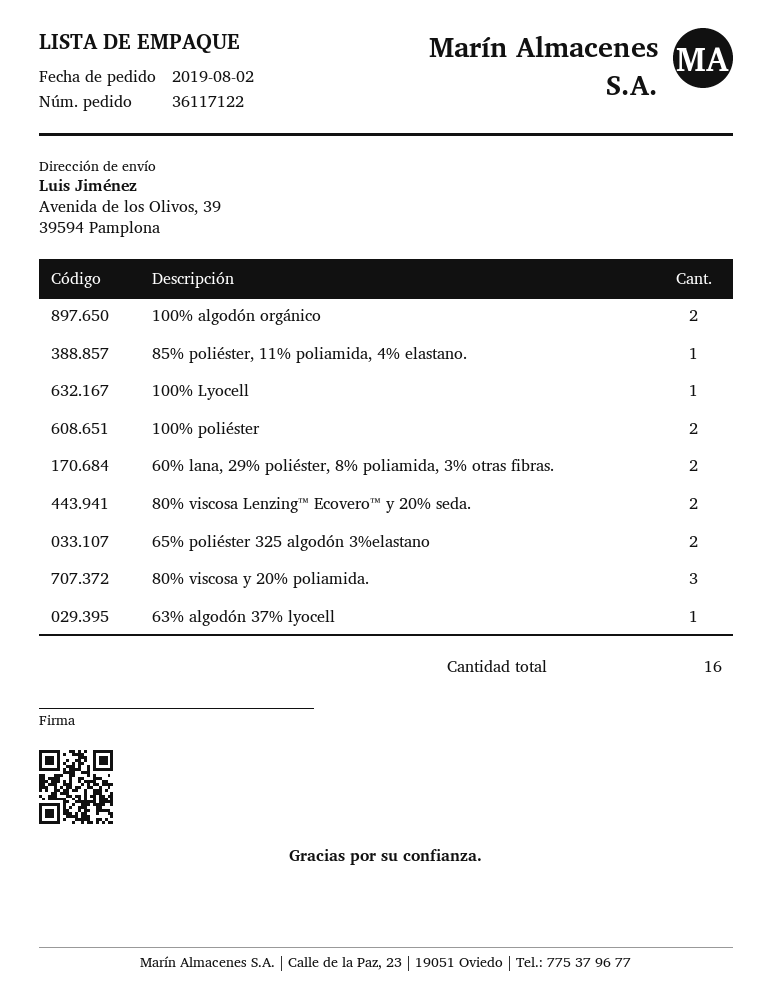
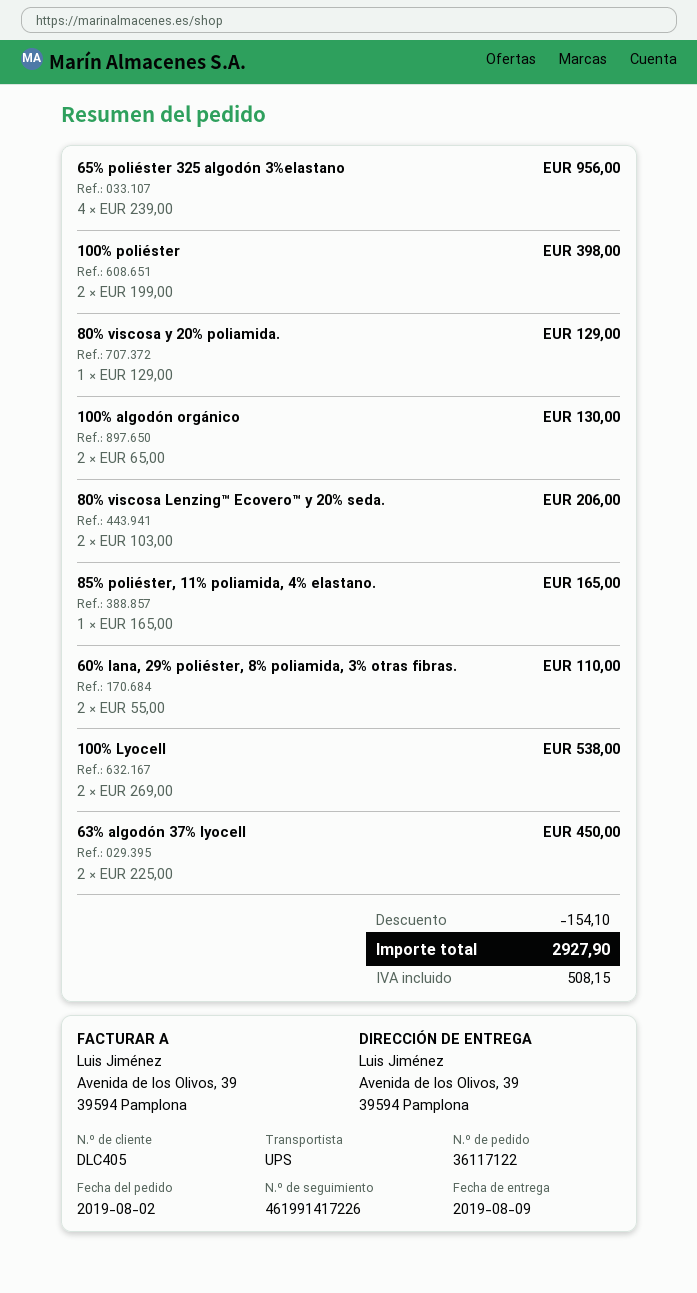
100% Lyocell: 1 -> 2
65% poliéster 325 algodón 3%elastano: 2 -> 4
80% viscosa y 20% poliamida.: 3 -> 1
63% algodón 37% lyocell: 1 -> 2

